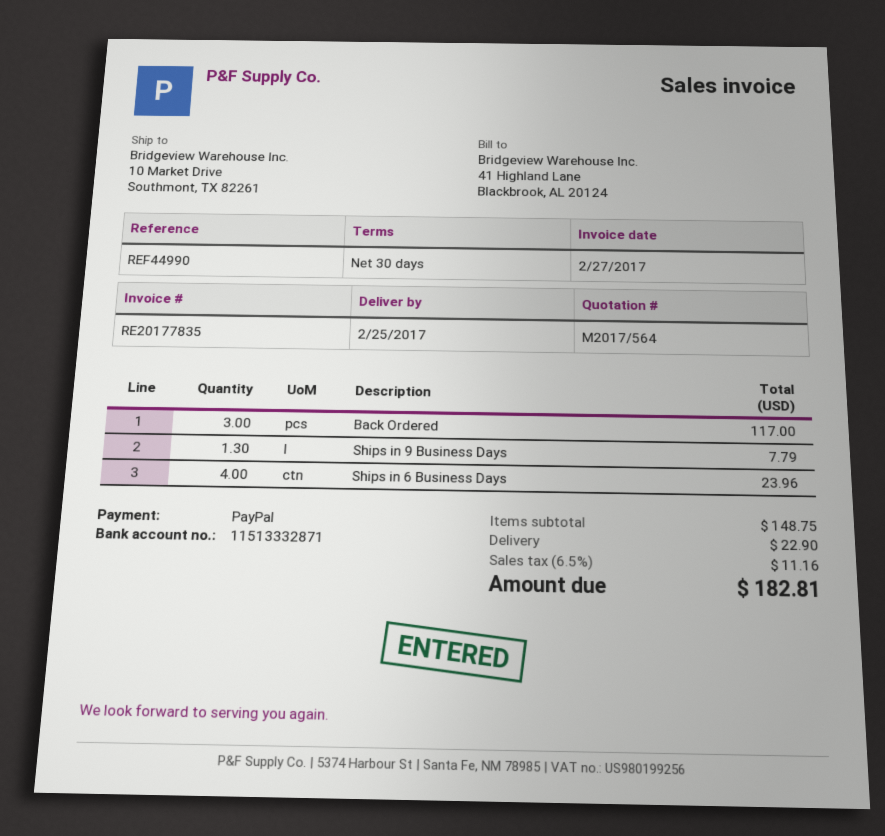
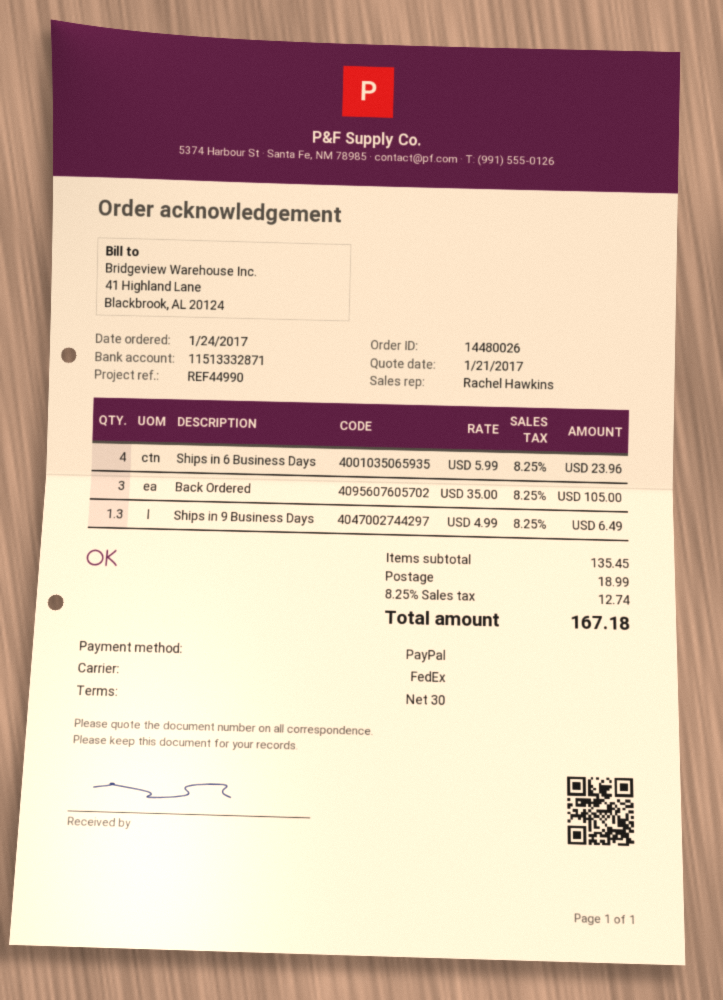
Back Ordered: 3 for 117.00 -> 3 for 105.00
Ships in 9 Business Days: 1.3 for 7.79 -> 1.3 for 6.49
subtotal: 148.75 -> 135.45
shipping: 22.90 -> 18.99
tax: 6.5% = 11.16 -> 8.25% = 12.74
total: 182.81 -> 167.18

